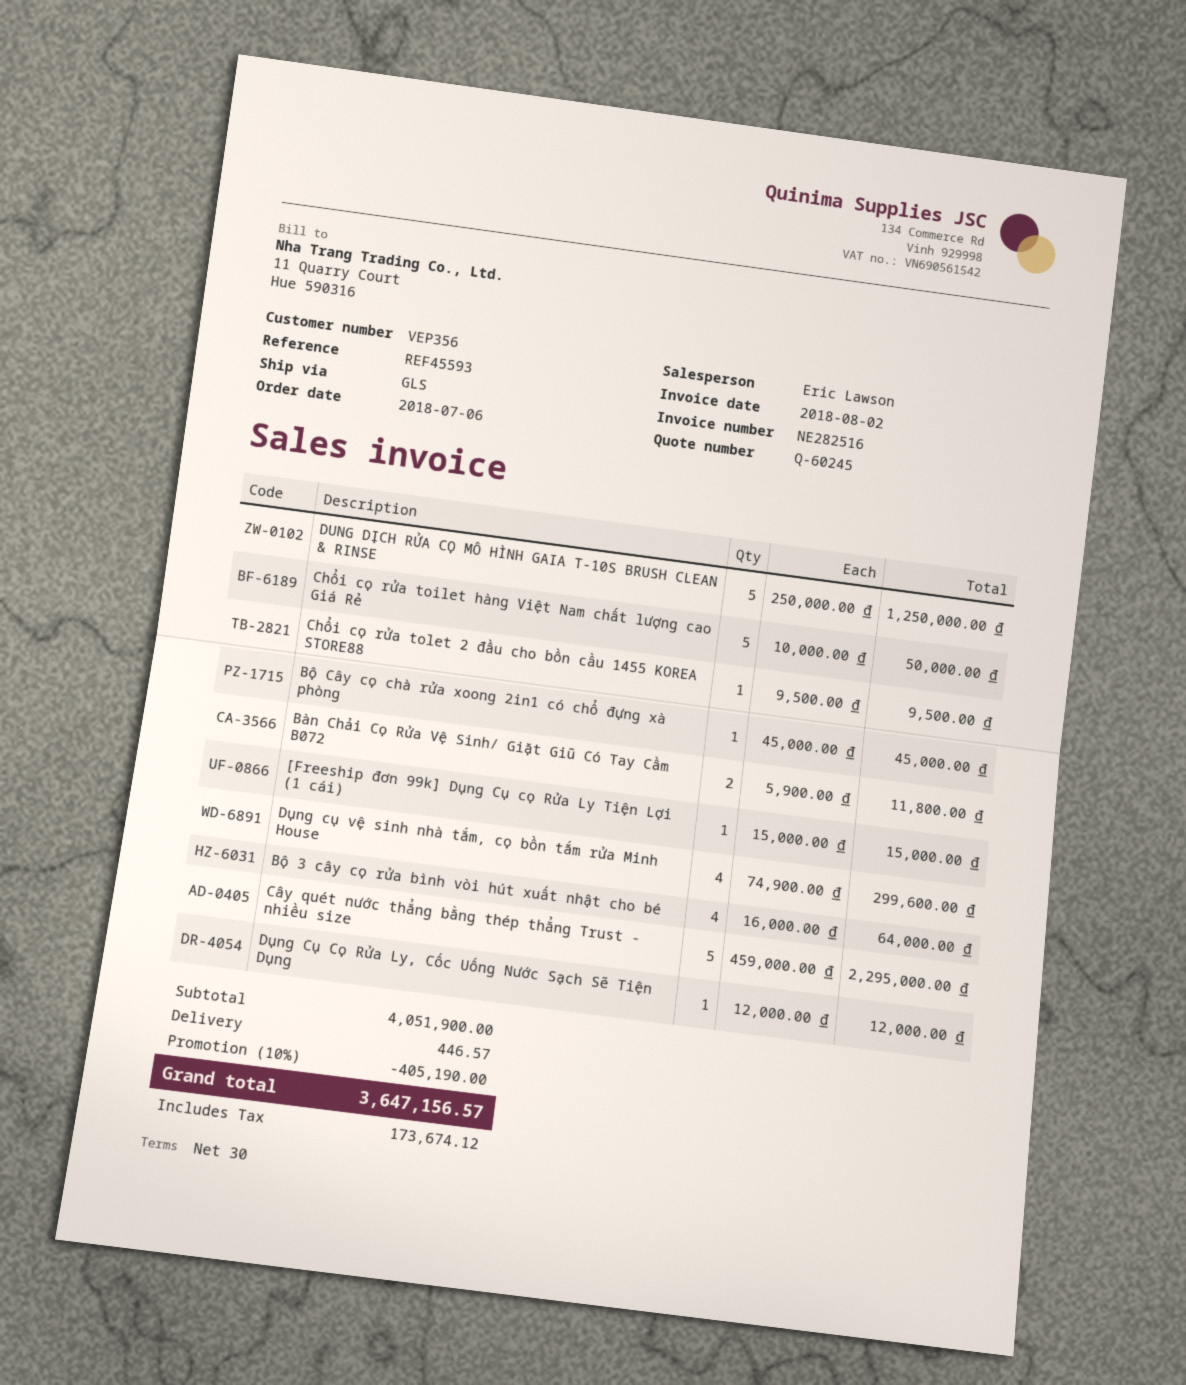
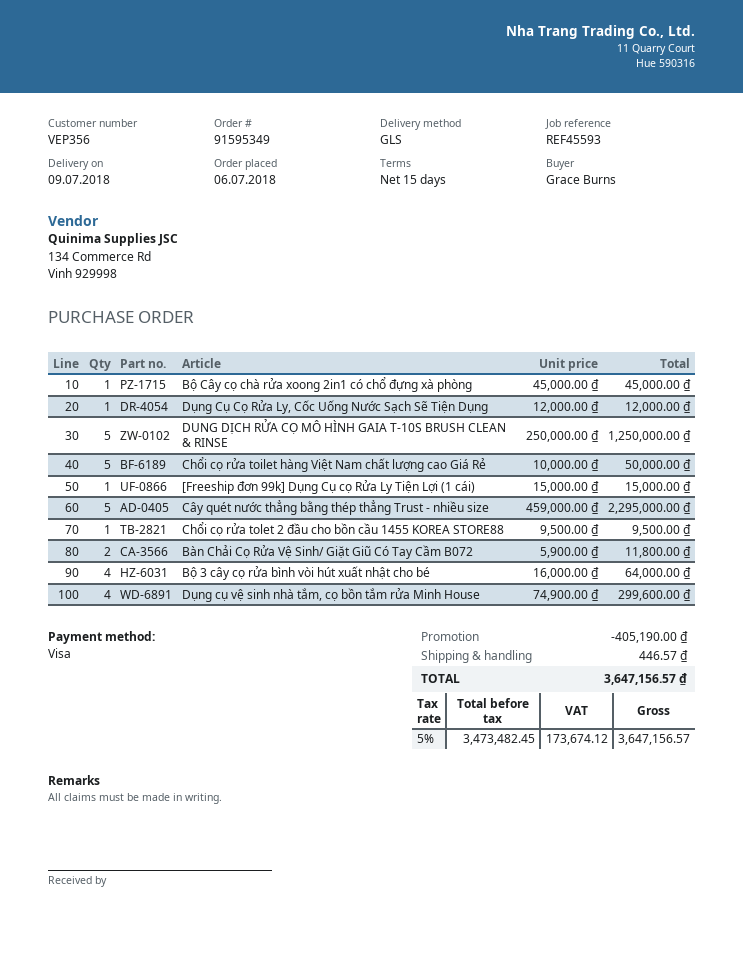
payment terms: 30 days -> 15 days

